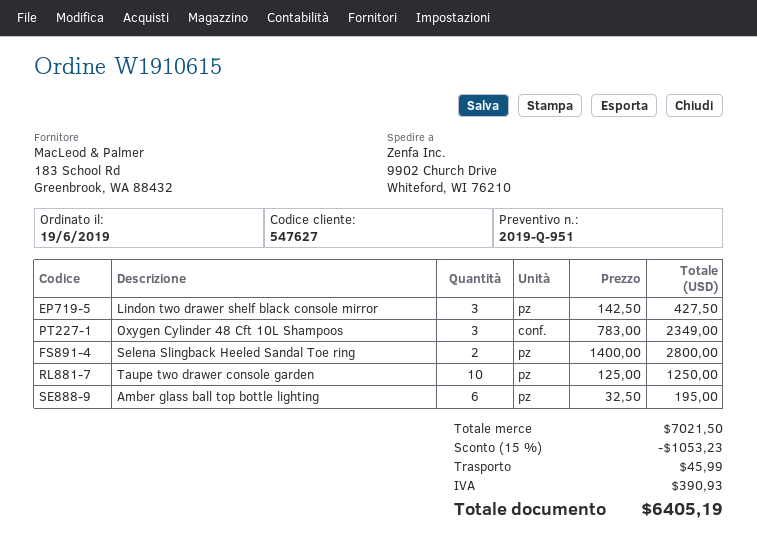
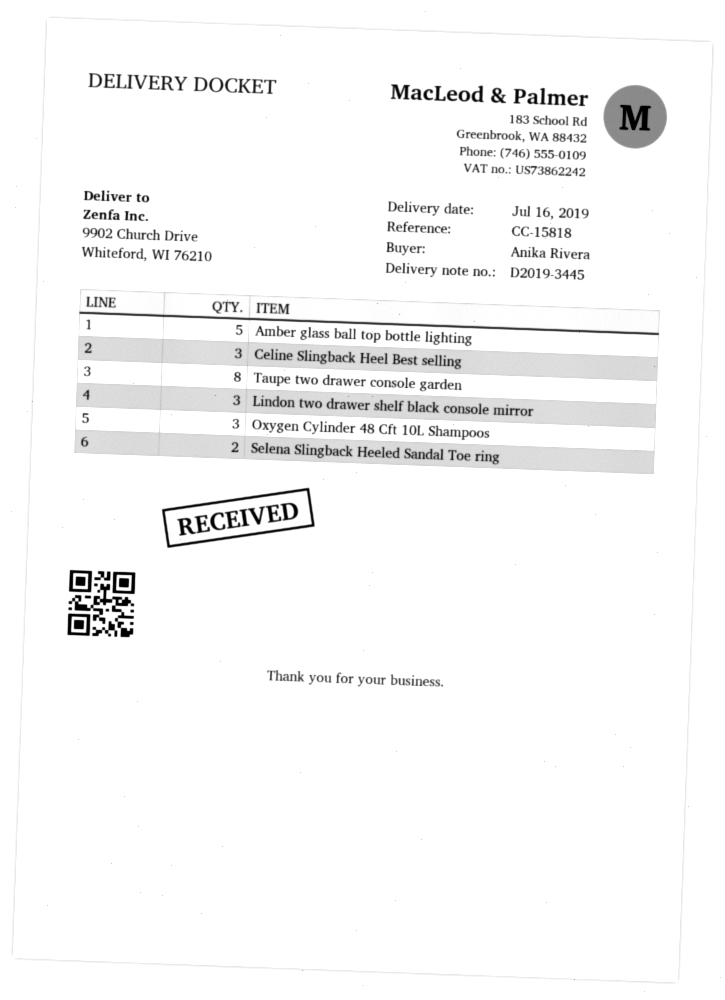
Taupe two drawer console garden: 10 -> 8
Amber glass ball top bottle lighting: 6 -> 5
Celine Slingback Heel Best selling: none -> 3

